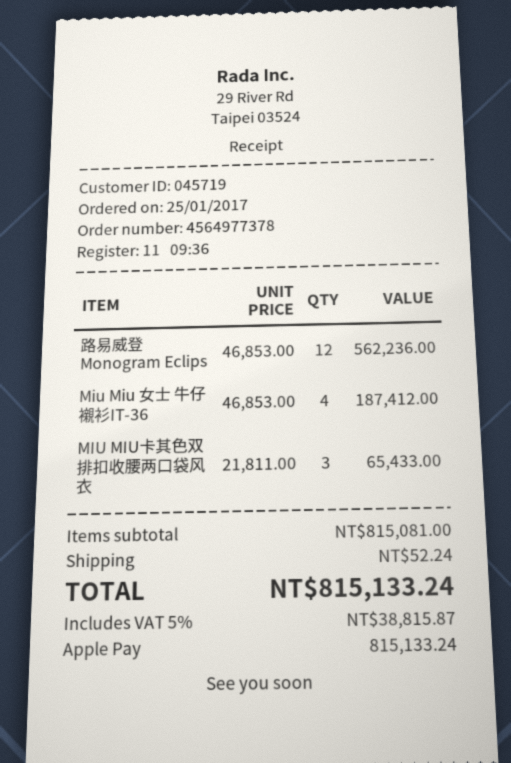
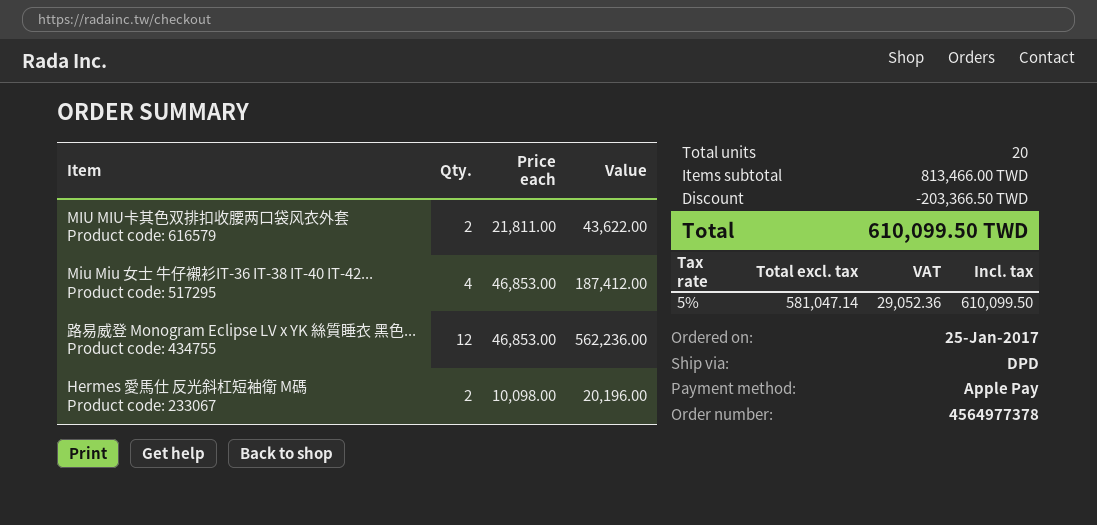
MIU MIU卡其色双排扣收腰两口袋风衣: 3 x 21811.00 = 65433.00 -> 2 x 21811.00 = 43622.00
Hermes 愛馬仕 反光斜杠短袖衛 M碼: none -> 2 x 10098.00 = 20196.00
subtotal: 815081.00 -> 813466.00
discount: none -> 203366.50
shipping: 52.24 -> none
tax: 5% = 38815.87 -> 5% = 29052.36
total: 815133.24 -> 610099.50

